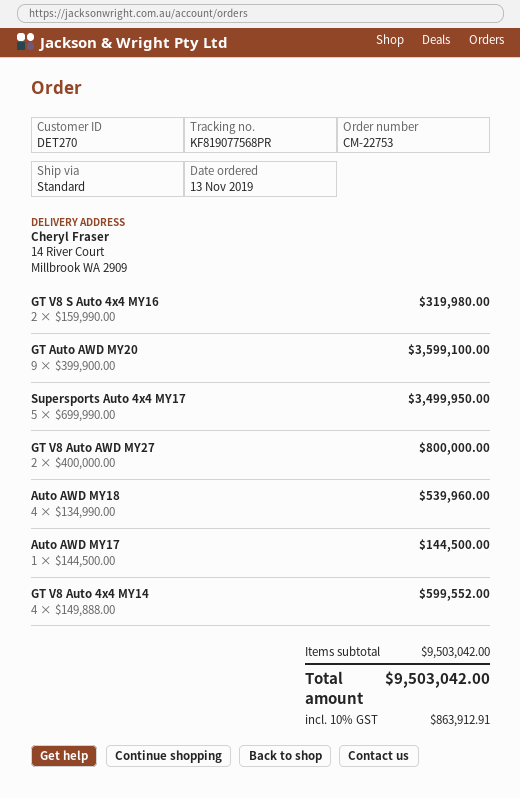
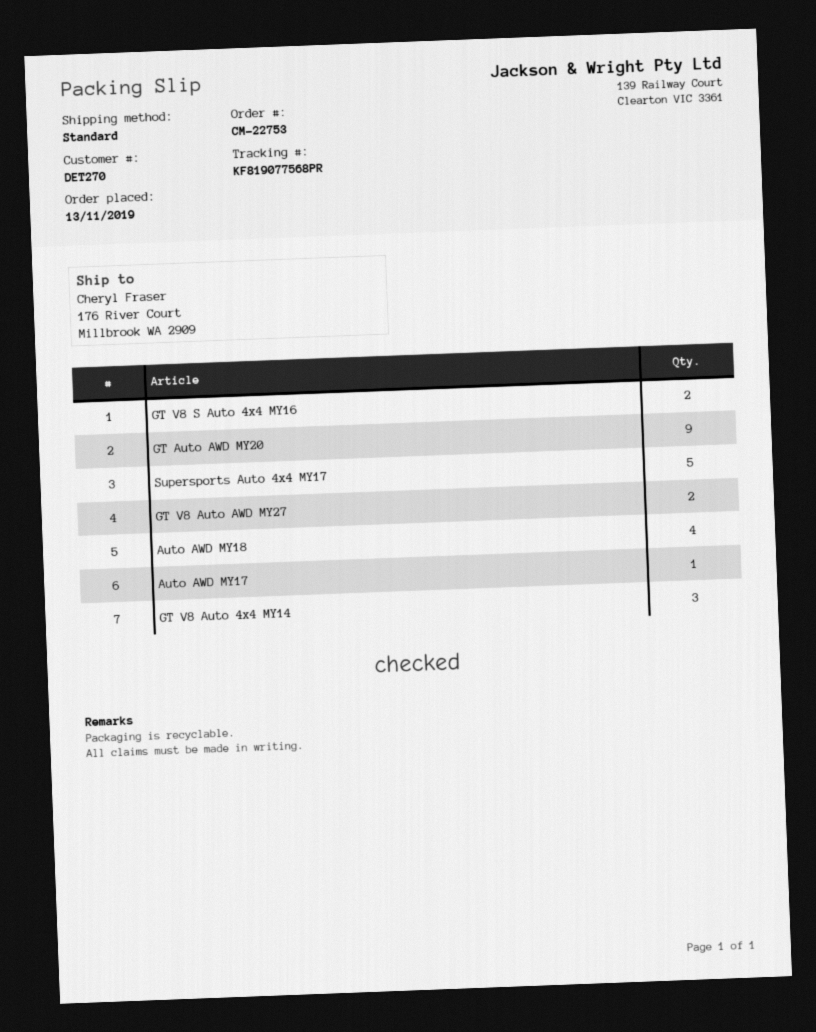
ship to: 14 River Court, Millbrook WA 2909 -> 176 River Court, Millbrook WA 2909
GT V8 Auto 4x4 MY14: 4 -> 3

